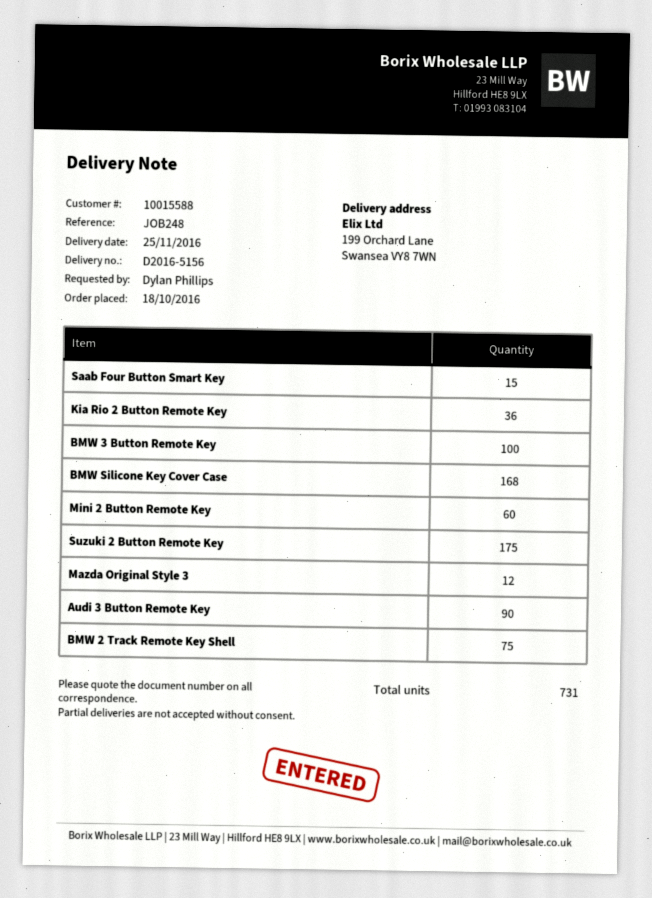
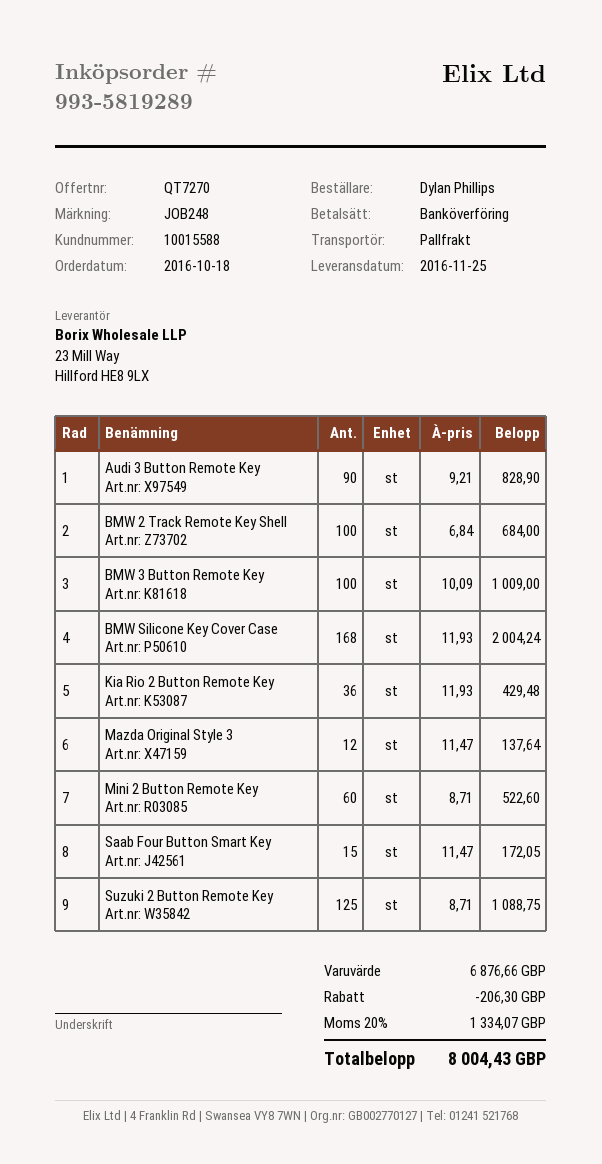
Suzuki 2 Button Remote Key: 175 -> 125
BMW 2 Track Remote Key Shell: 75 -> 100

